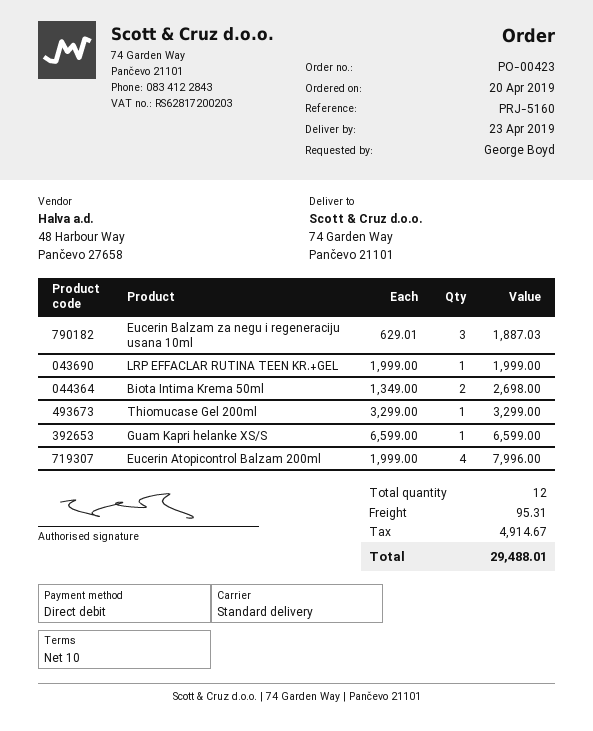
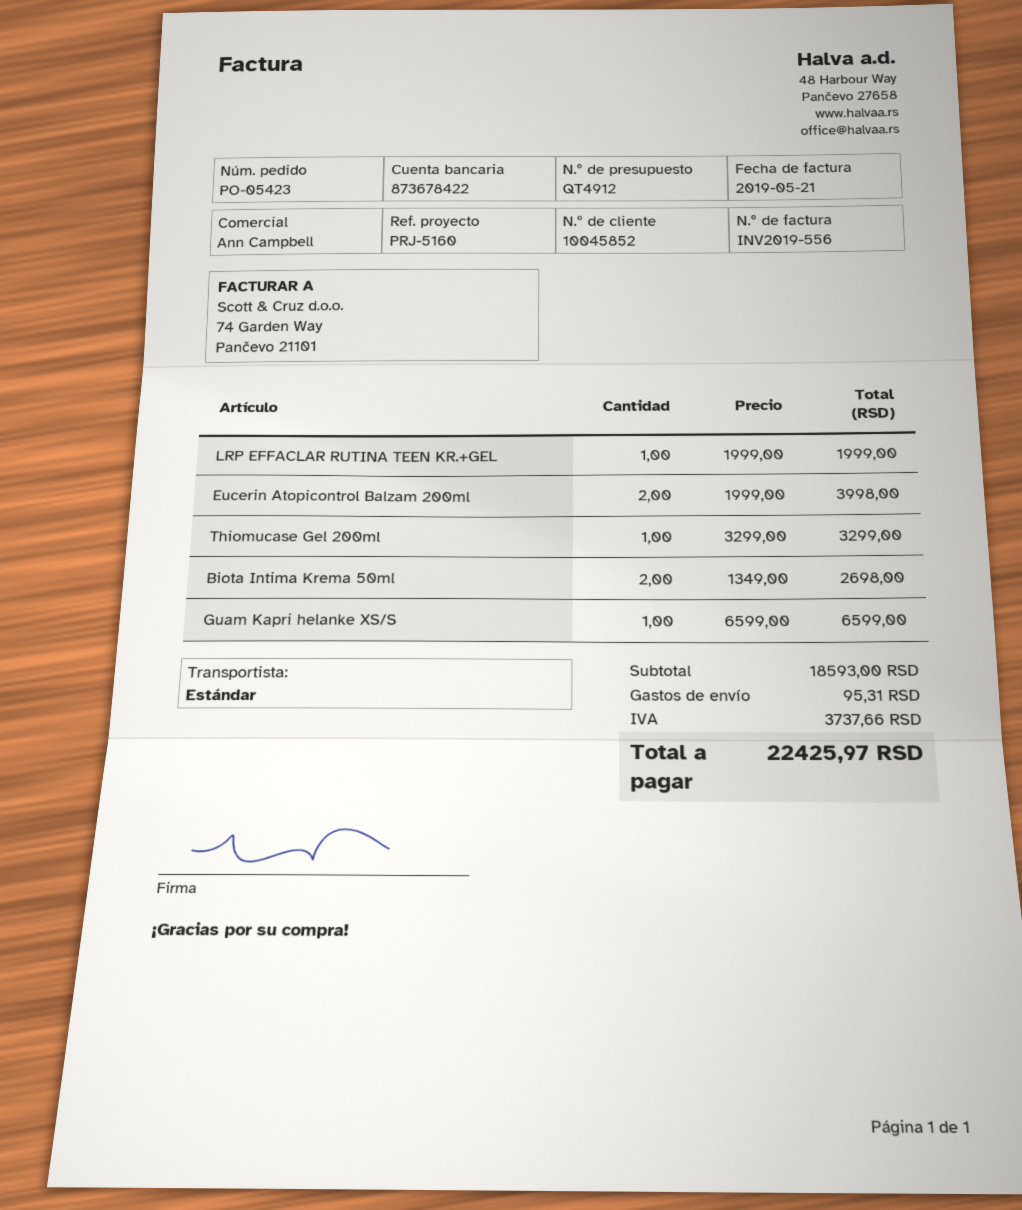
order number: PO-00423 -> PO-05423
Eucerin Balzam za negu i regeneraciju usana 10ml: 3 x 629.01 = 1887.03 -> none
Eucerin Atopicontrol Balzam 200ml: 4 x 1999.00 = 7996.00 -> 2 x 1999.00 = 3998.00
tax: 4914.67 -> 3737.66
total: 29488.01 -> 22425.97

